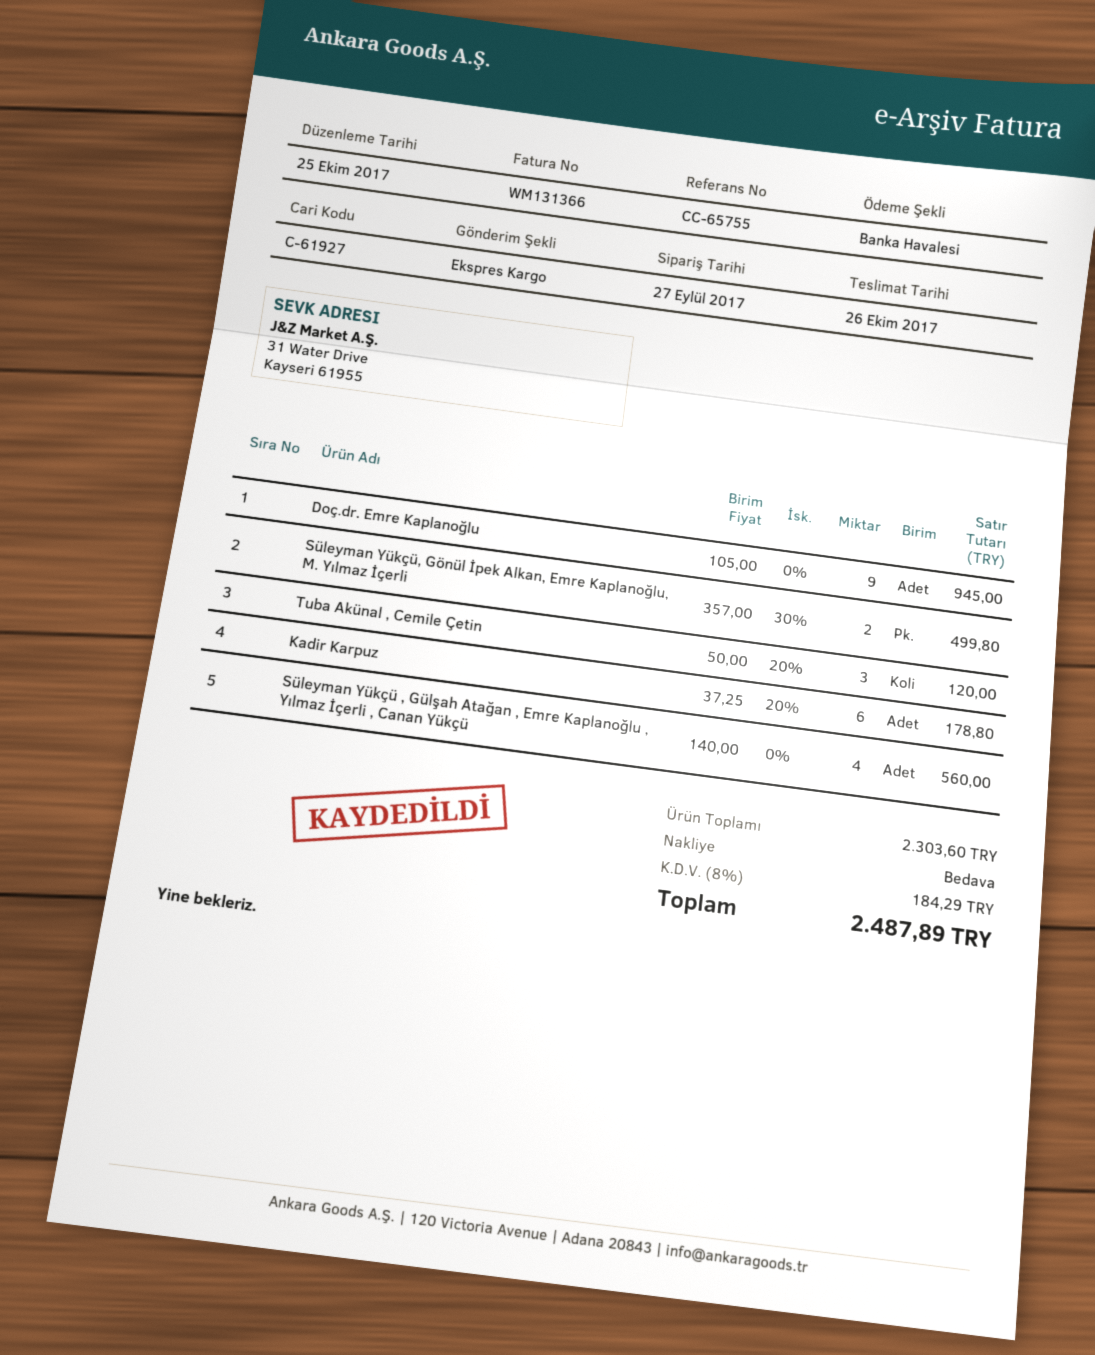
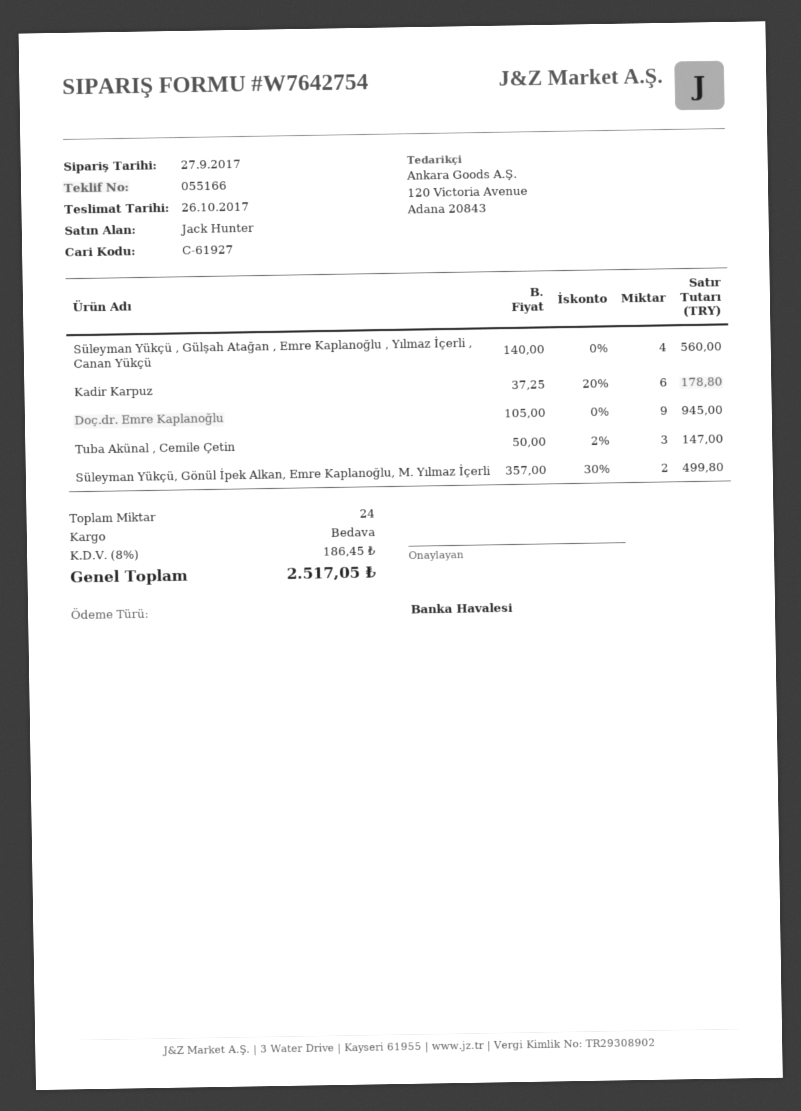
Tuba Akünal , Cemile Çetin: 3 x 50.00 - 20% = 120.00 -> 3 x 50.00 - 2% = 147.00
tax: 8% = 184.29 -> 8% = 186.45
total: 2487.89 -> 2517.05

